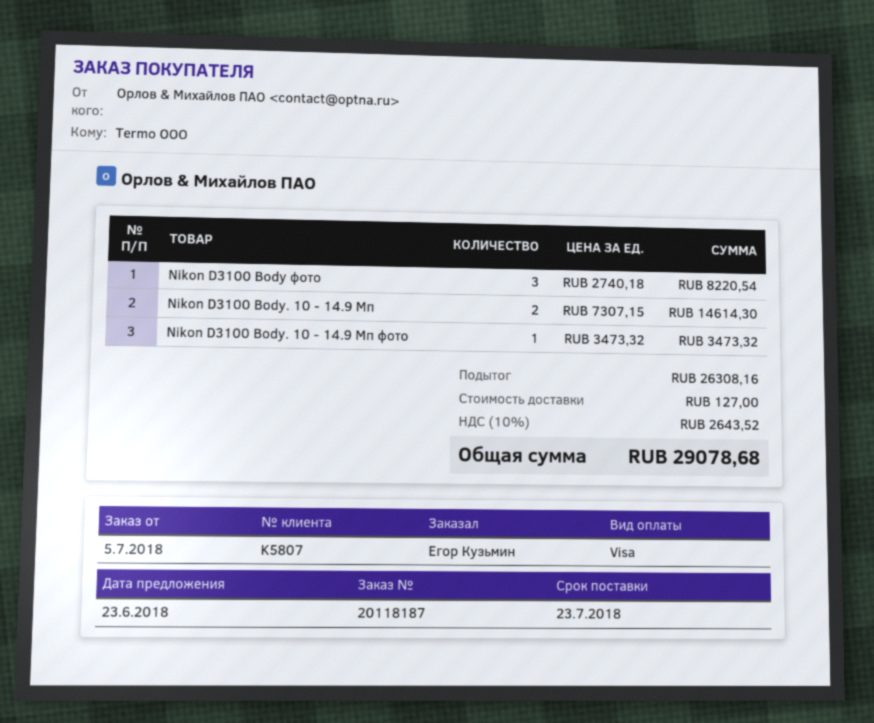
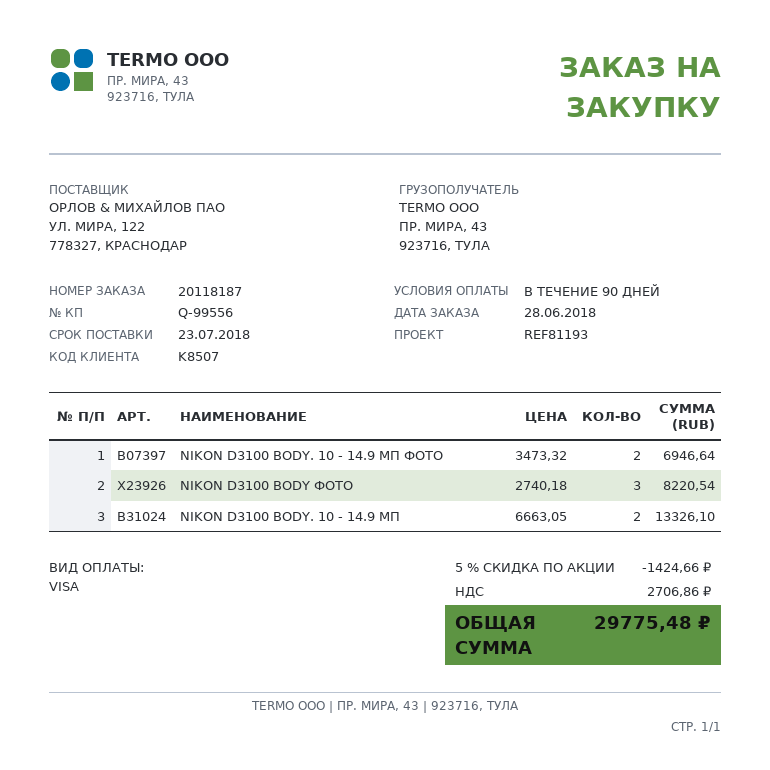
order date: 2018-07-05 -> 2018-06-28
customer number: K5807 -> K8507
Nikon D3100 Body. 10 - 14.9 Мп: 2 x 7307.15 = 14614.30 -> 2 x 6663.05 = 13326.10
Nikon D3100 Body. 10 - 14.9 Мп фото: 1 x 3473.32 = 3473.32 -> 2 x 3473.32 = 6946.64
discount: none -> 5% = 1424.66
shipping: 127.00 -> none
tax: 2643.52 -> 2706.86
total: 29078.68 -> 29775.48

